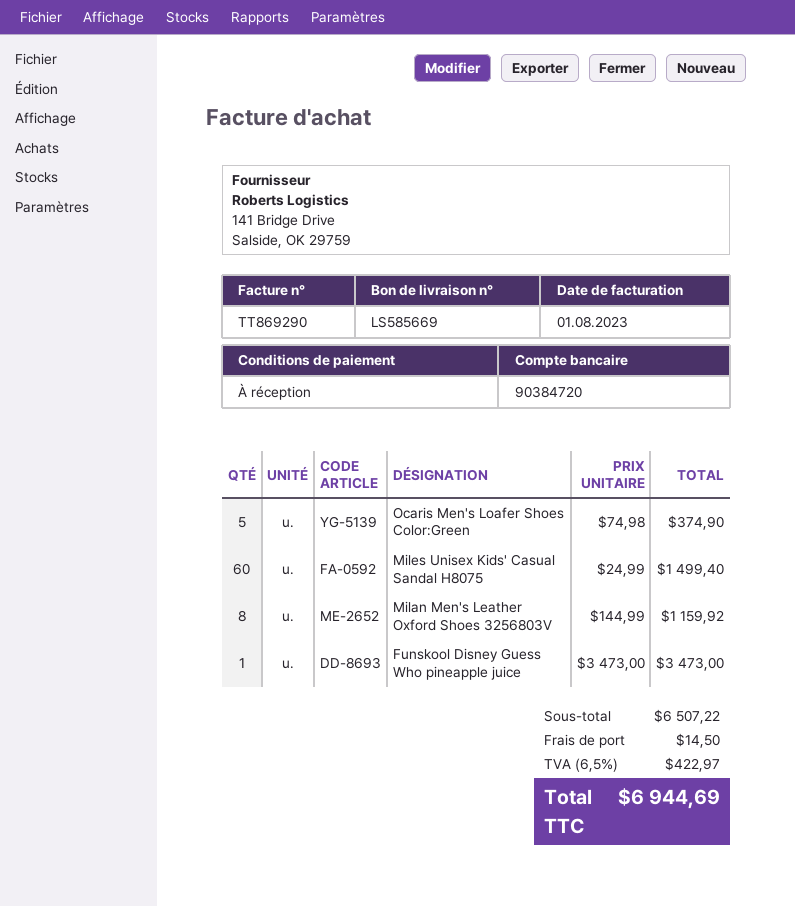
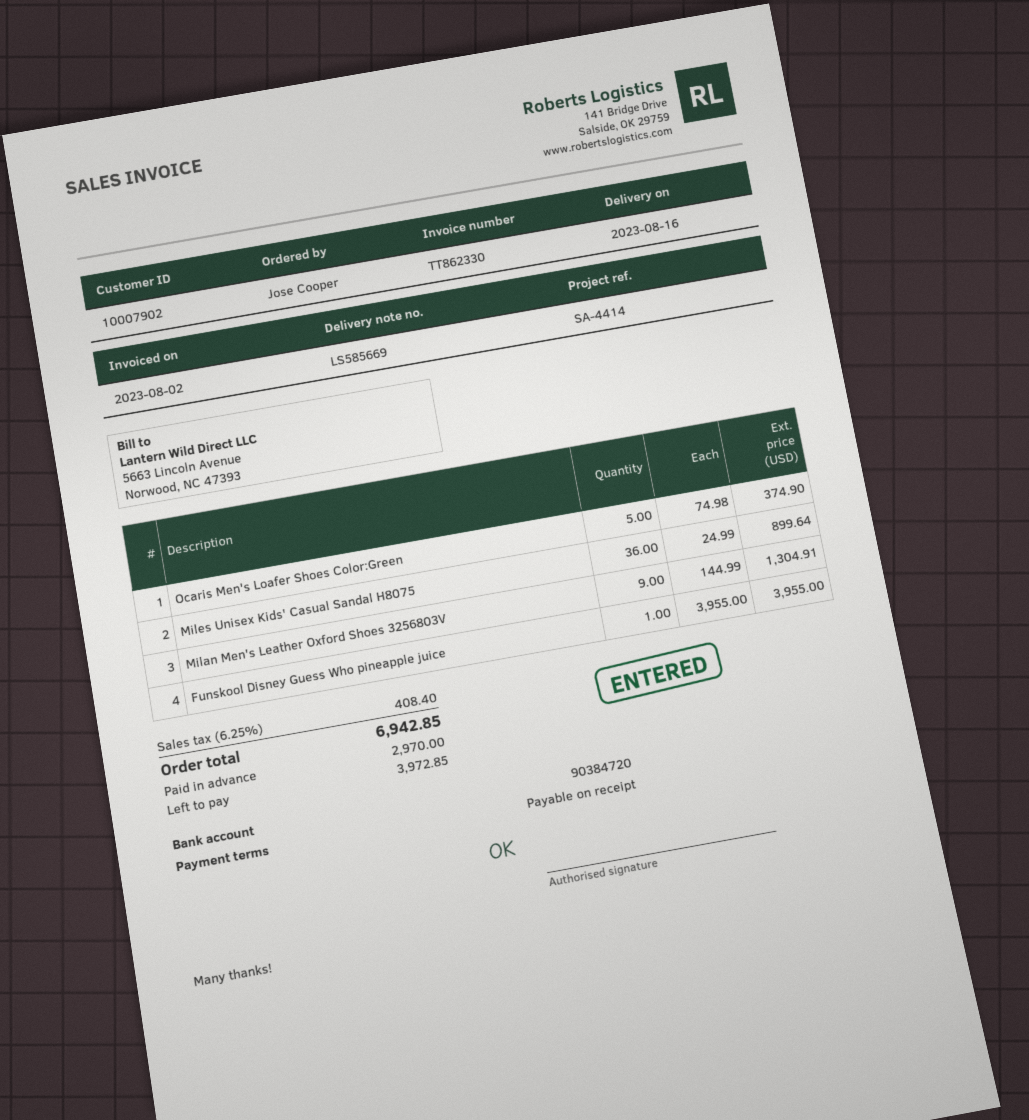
invoice number: TT869290 -> TT862330
invoice date: 2023-08-01 -> 2023-08-02
Miles Unisex Kids' Casual Sandal H8075: 60 x 24.99 = 1499.40 -> 36 x 24.99 = 899.64
Milan Men's Leather Oxford Shoes 3256803V: 8 x 144.99 = 1159.92 -> 9 x 144.99 = 1304.91
Funskool Disney Guess Who pineapple juice: 1 x 3473.00 = 3473.00 -> 1 x 3955.00 = 3955.00
shipping: 14.50 -> none
tax: 6.5% = 422.97 -> 6.25% = 408.40
total: 6944.69 -> 6942.85

